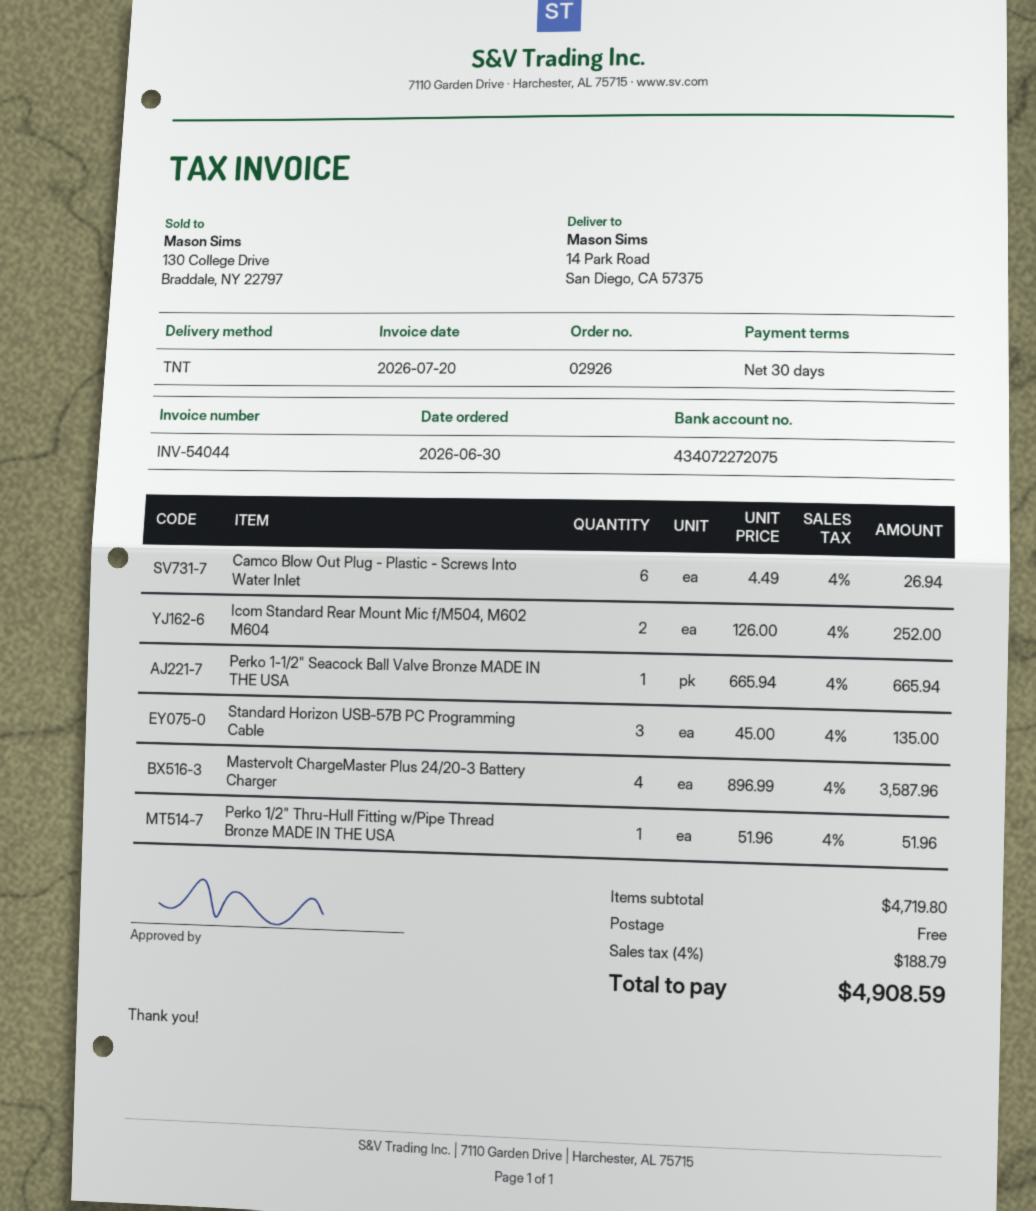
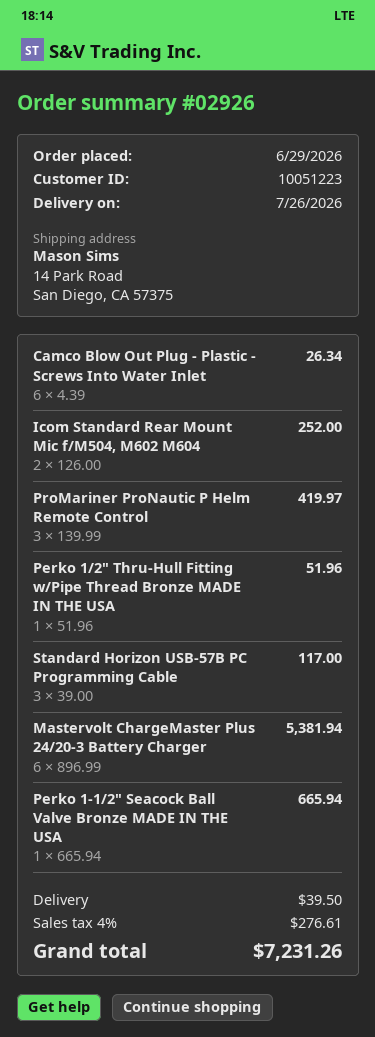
order date: 2026-06-30 -> 2026-06-29
Camco Blow Out Plug - Plastic - Screws Into Water Inlet: 6 x 4.49 = 26.94 -> 6 x 4.39 = 26.34
Standard Horizon USB-57B PC Programming Cable: 3 x 45.00 = 135.00 -> 3 x 39.00 = 117.00
Mastervolt ChargeMaster Plus 24/20-3 Battery Charger: 4 x 896.99 = 3587.96 -> 6 x 896.99 = 5381.94
ProMariner ProNautic P Helm Remote Control: none -> 3 x 139.99 = 419.97
shipping: 0.00 -> 39.50
tax: 4% = 188.79 -> 4% = 276.61
total: 4908.59 -> 7231.26

